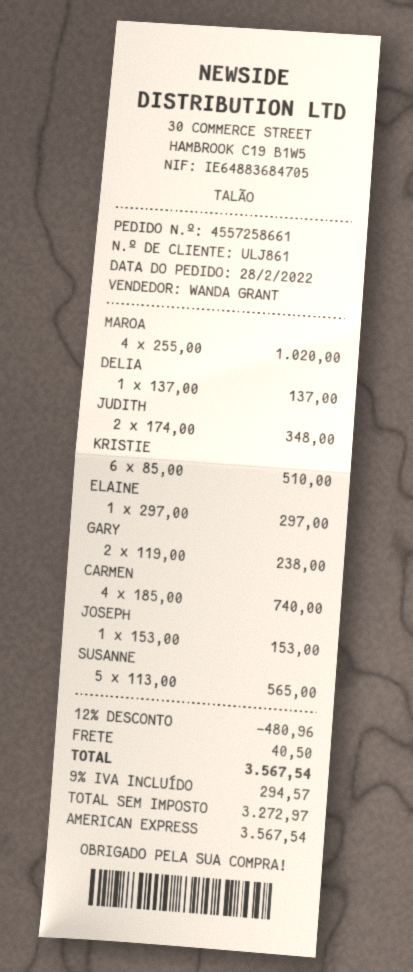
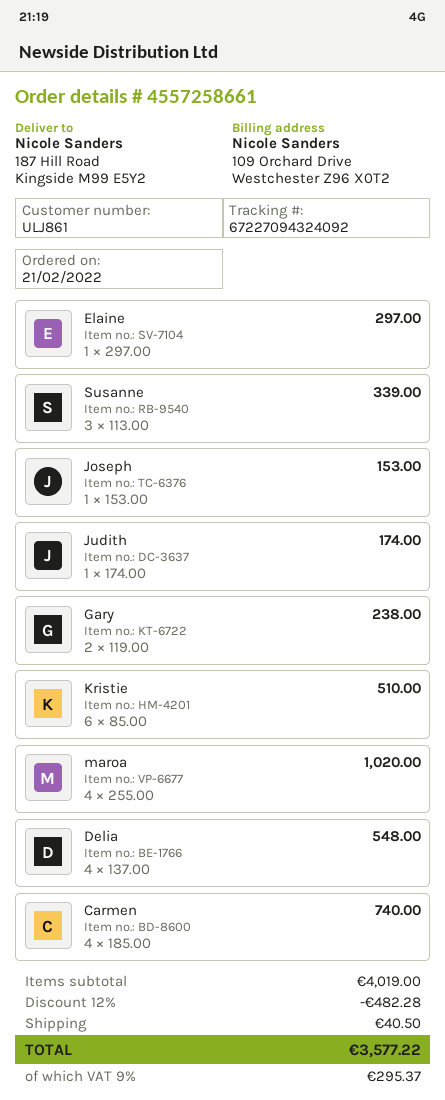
order date: 2022-02-28 -> 2022-02-21
DELIA: 1 x 137.00 = 137.00 -> 4 x 137.00 = 548.00
JUDITH: 2 x 174.00 = 348.00 -> 1 x 174.00 = 174.00
SUSANNE: 5 x 113.00 = 565.00 -> 3 x 113.00 = 339.00
discount: 12% = 480.96 -> 12% = 482.28
tax: 9% = 294.57 -> 9% = 295.37
total: 3567.54 -> 3577.22

